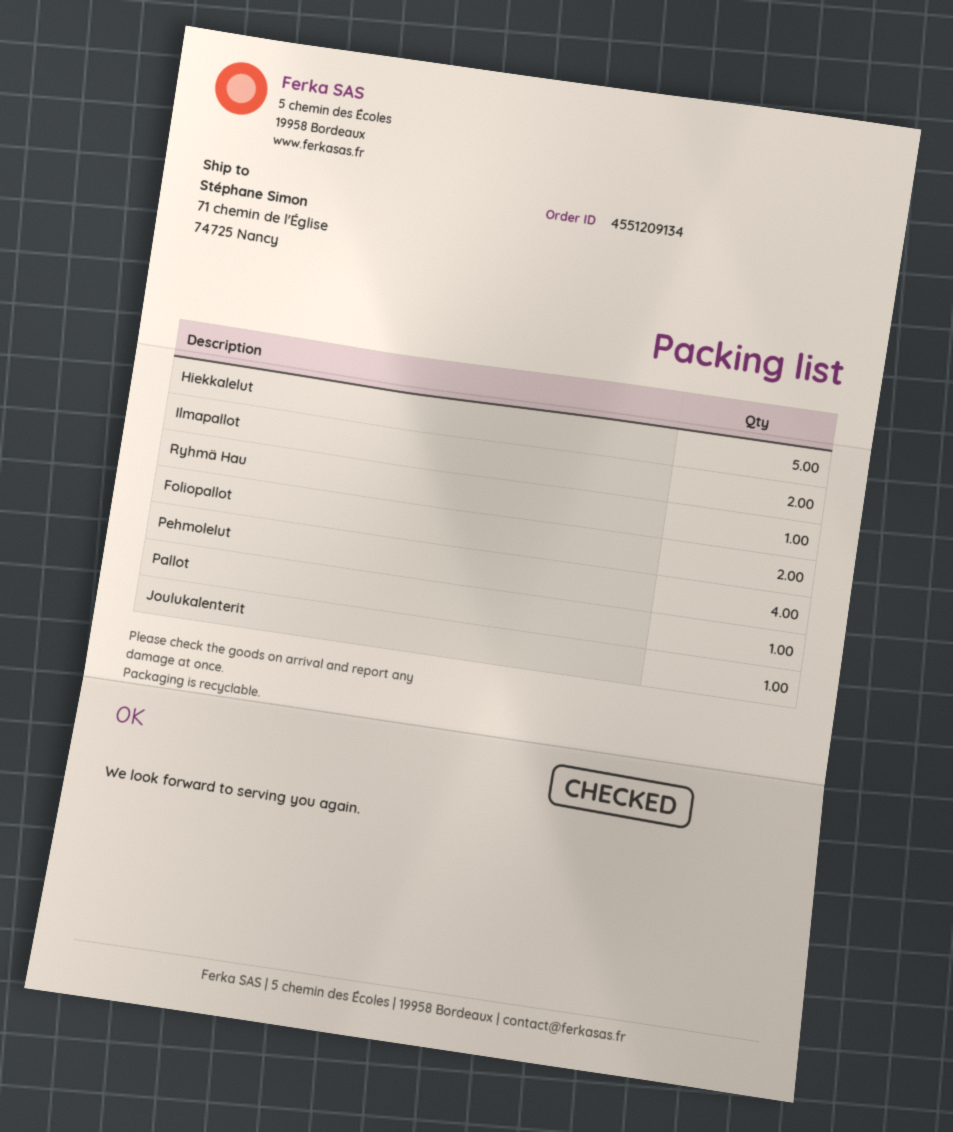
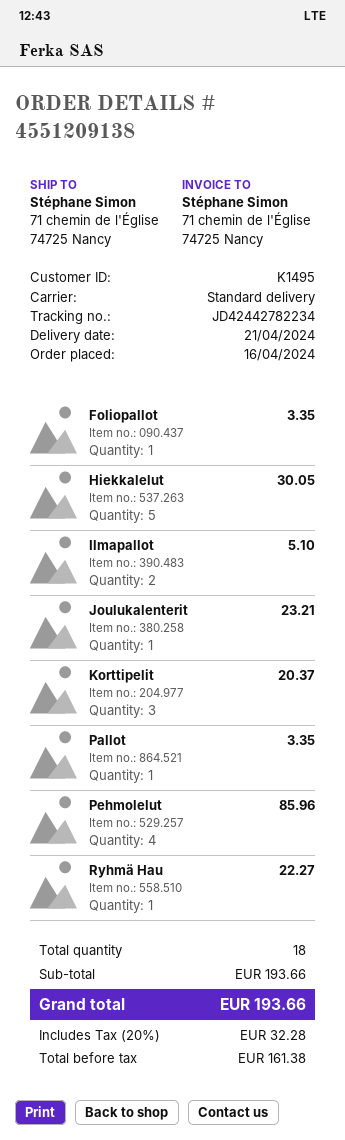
order number: 4551209134 -> 4551209138
Foliopallot: 2 -> 1
Korttipelit: none -> 3

